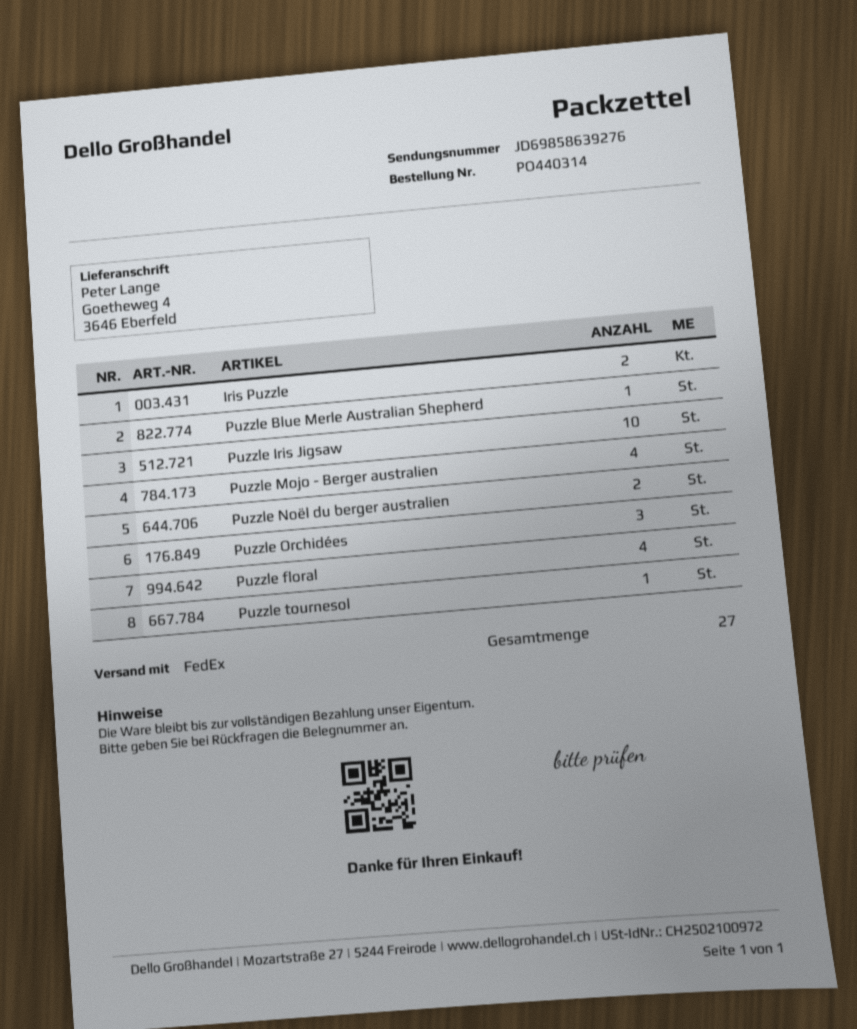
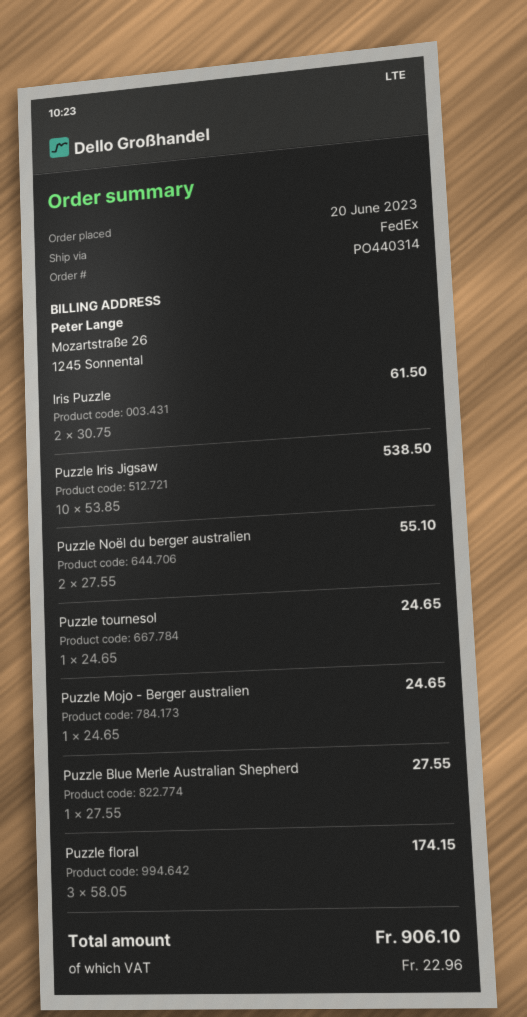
Puzzle Mojo - Berger australien: 4 -> 1
Puzzle Orchidées: 3 -> none
Puzzle floral: 4 -> 3

